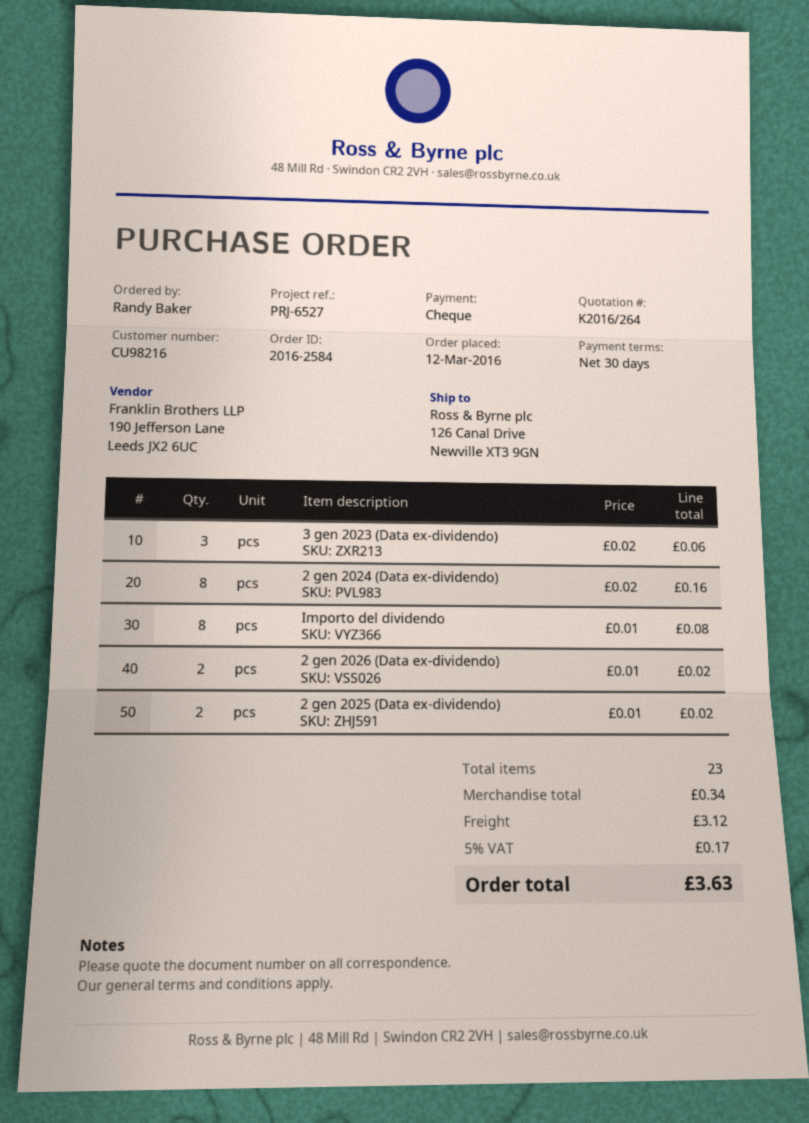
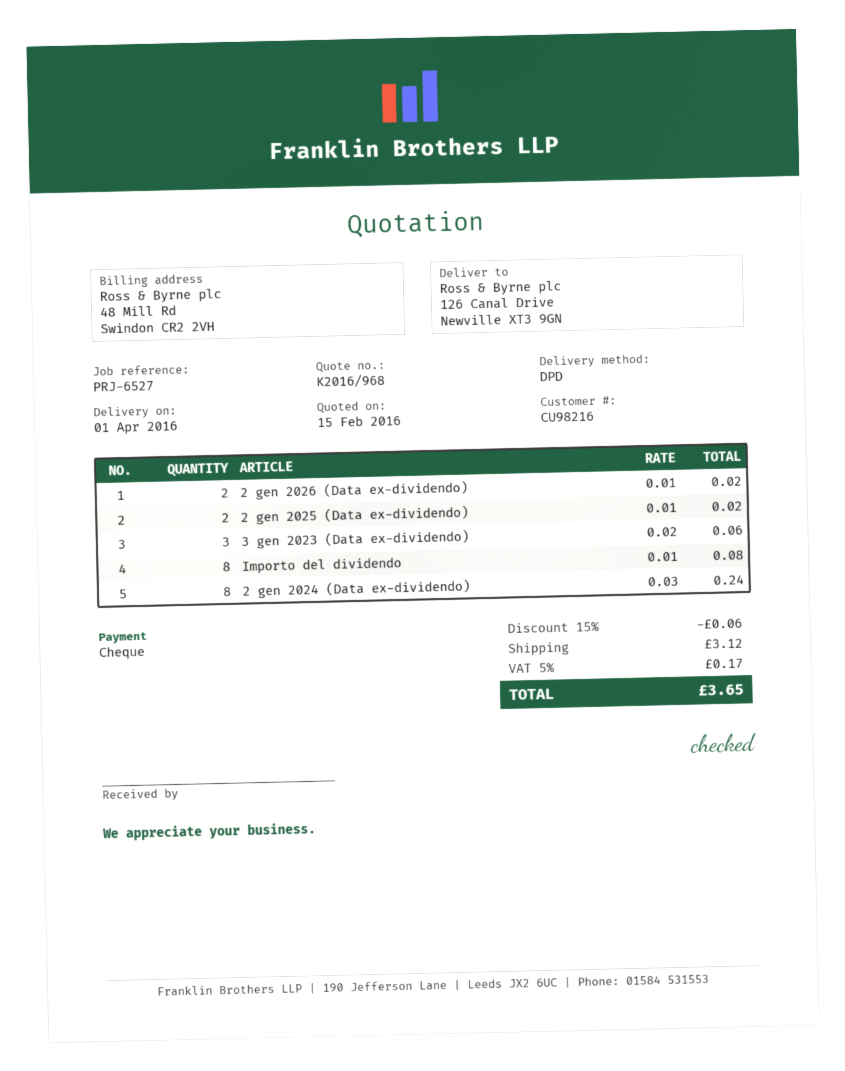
quote number: K2016/264 -> K2016/968
2 gen 2024 (Data ex-dividendo): 8 x 0.02 = 0.16 -> 8 x 0.03 = 0.24
discount: none -> 15% = 0.06
total: 3.63 -> 3.65

